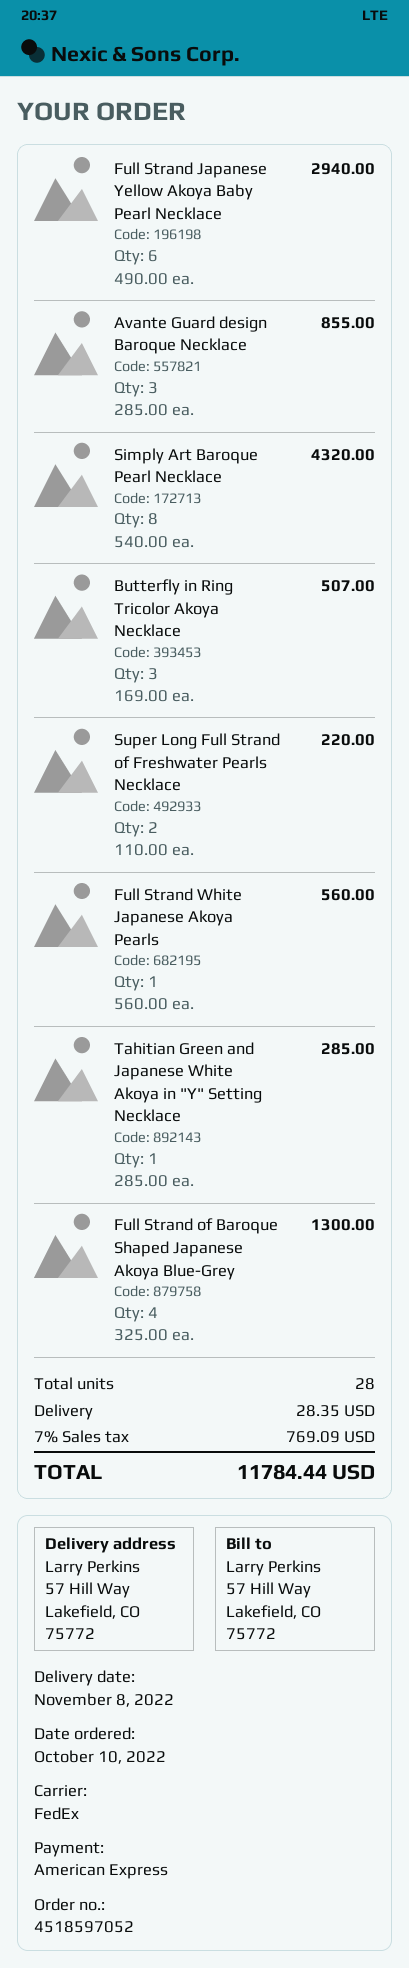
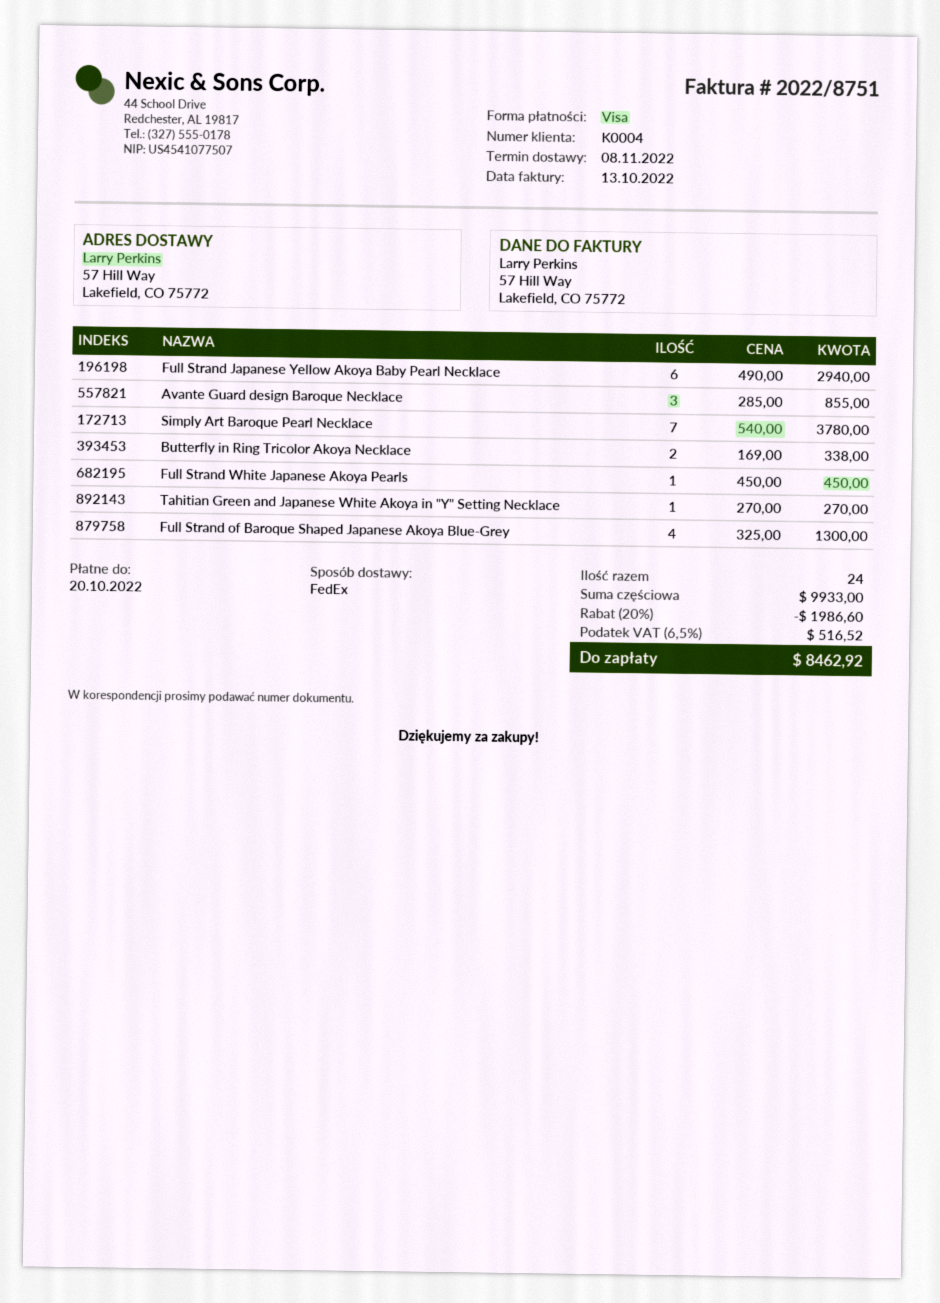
payment method: American Express -> Visa
Simply Art Baroque Pearl Necklace: 8 x 540.00 = 4320.00 -> 7 x 540.00 = 3780.00
Butterfly in Ring Tricolor Akoya Necklace: 3 x 169.00 = 507.00 -> 2 x 169.00 = 338.00
Super Long Full Strand of Freshwater Pearls Necklace: 2 x 110.00 = 220.00 -> none
Full Strand White Japanese Akoya Pearls: 1 x 560.00 = 560.00 -> 1 x 450.00 = 450.00
Tahitian Green and Japanese White Akoya in "Y" Setting Necklace: 1 x 285.00 = 285.00 -> 1 x 270.00 = 270.00
total quantity: 28 -> 24
discount: none -> 20% = 1986.60
shipping: 28.35 -> none
tax: 7% = 769.09 -> 6.5% = 516.52
total: 11784.44 -> 8462.92

